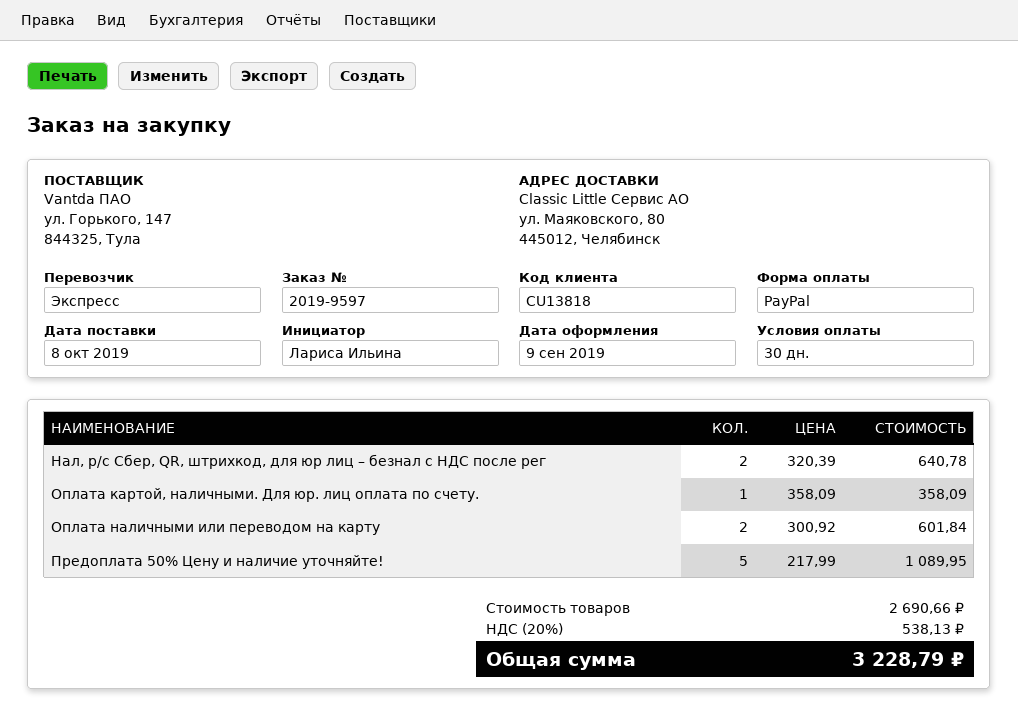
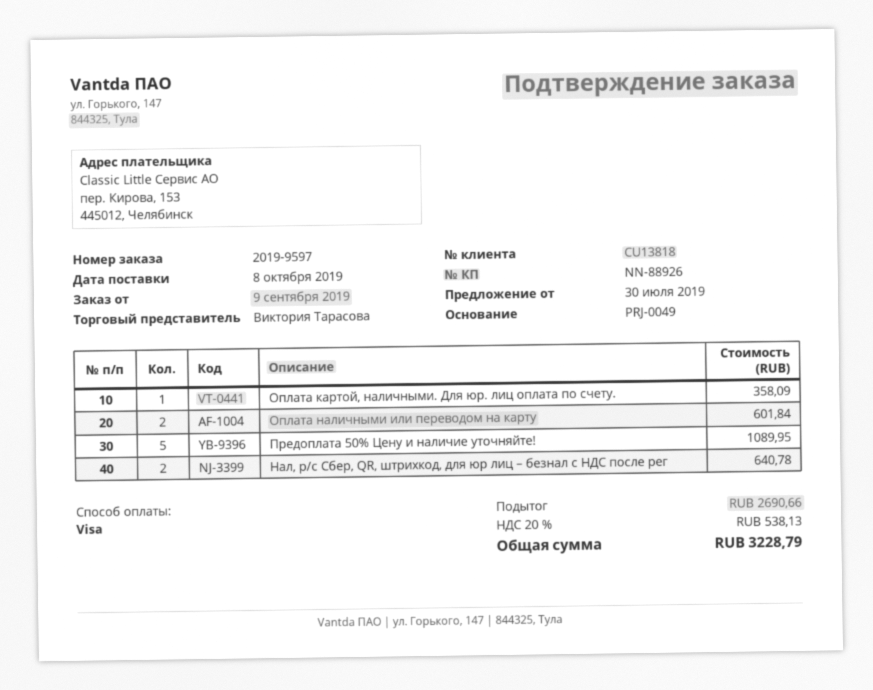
payment method: PayPal -> Visa

